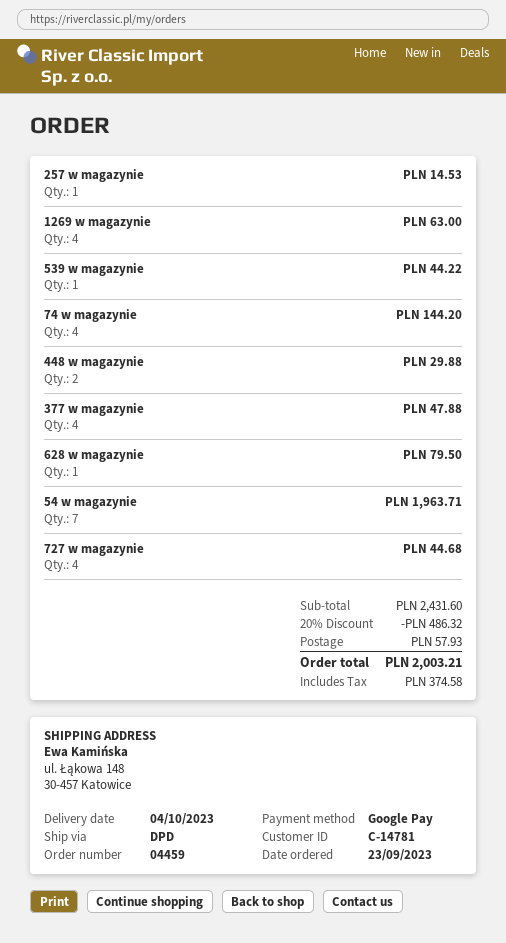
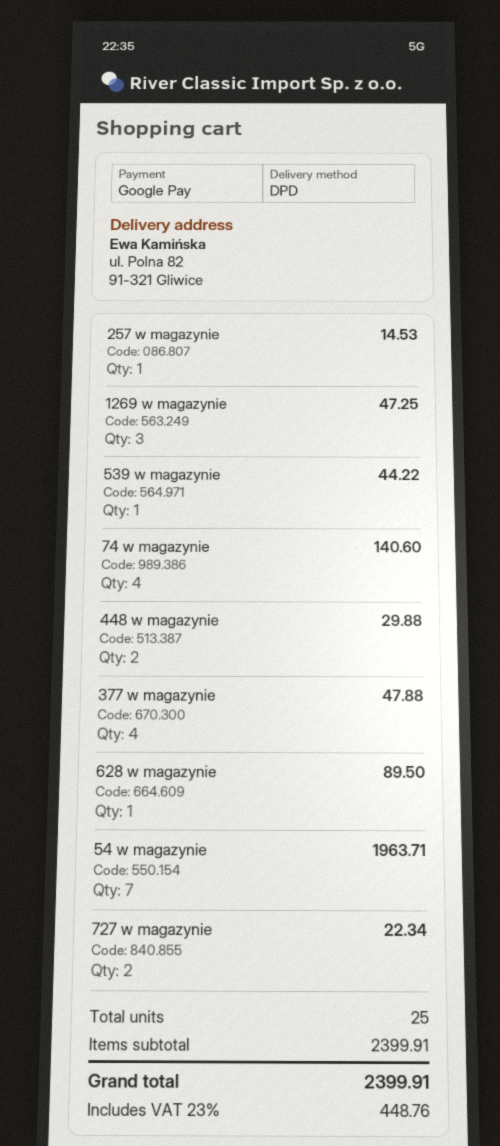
ship to: ul. Łąkowa 148, 30-457 Katowice -> ul. Polna 82, 91-321 Gliwice
1269 w magazynie: 4 for 63.00 -> 3 for 47.25
74 w magazynie: 4 for 144.20 -> 4 for 140.60
628 w magazynie: 1 for 79.50 -> 1 for 89.50
727 w magazynie: 4 for 44.68 -> 2 for 22.34
subtotal: 2431.60 -> 2399.91
discount: 20% = 486.32 -> none
shipping: 57.93 -> none
tax: 374.58 -> 448.76
total: 2003.21 -> 2399.91

